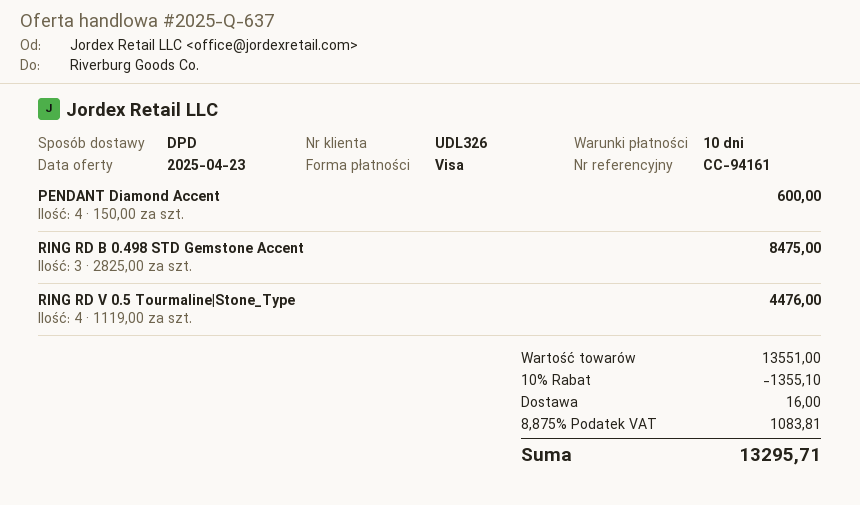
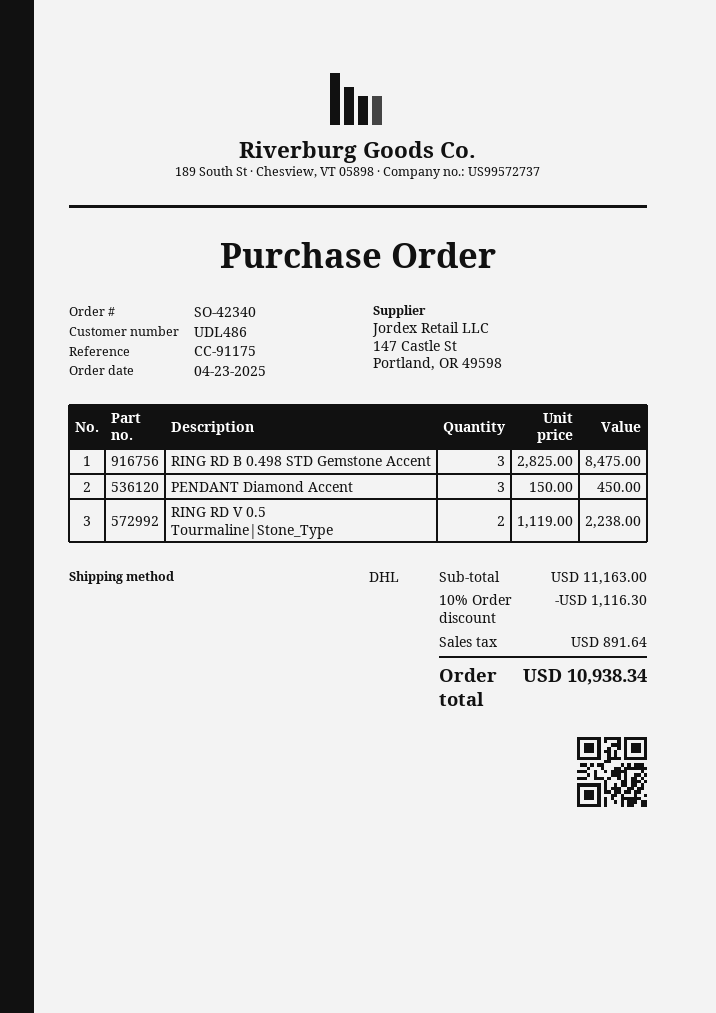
customer number: UDL326 -> UDL486
reference: CC-94161 -> CC-91175
shipping method: DPD -> DHL
PENDANT Diamond Accent: 4 x 150.00 = 600.00 -> 3 x 150.00 = 450.00
RING RD V 0.5 Tourmaline|Stone_Type: 4 x 1119.00 = 4476.00 -> 2 x 1119.00 = 2238.00
subtotal: 13551.00 -> 11163.00
discount: 10% = 1355.10 -> 10% = 1116.30
shipping: 16.00 -> none
tax: 1083.81 -> 891.64
total: 13295.71 -> 10938.34

